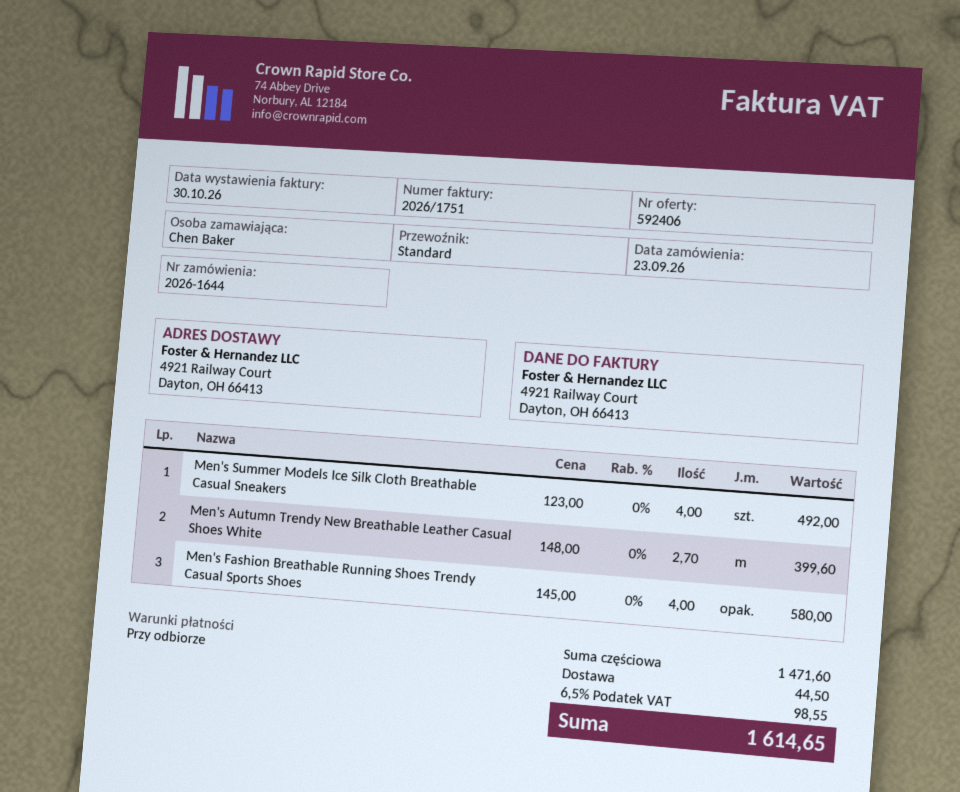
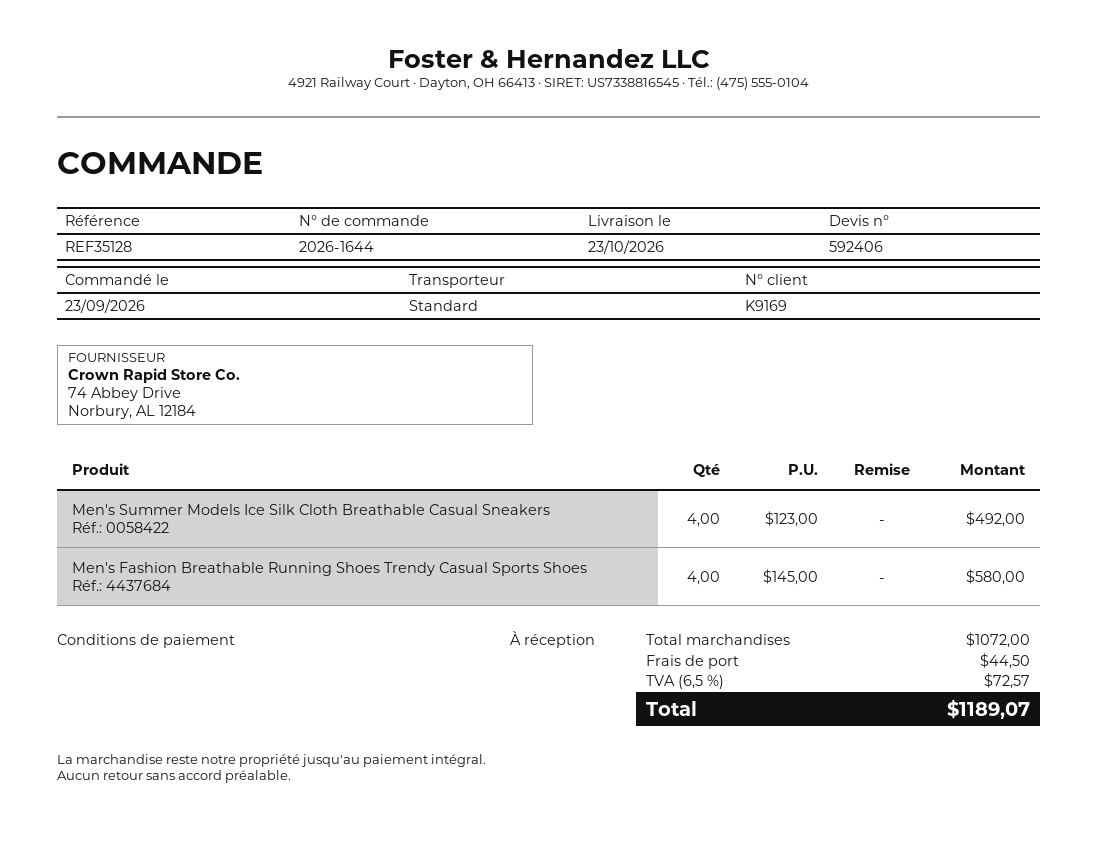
Men's Autumn Trendy New Breathable Leather Casual Shoes White: 2.7 x 148.00 = 399.60 -> none
subtotal: 1471.60 -> 1072.00
tax: 6.5% = 98.55 -> 6.5% = 72.57
total: 1614.65 -> 1189.07

